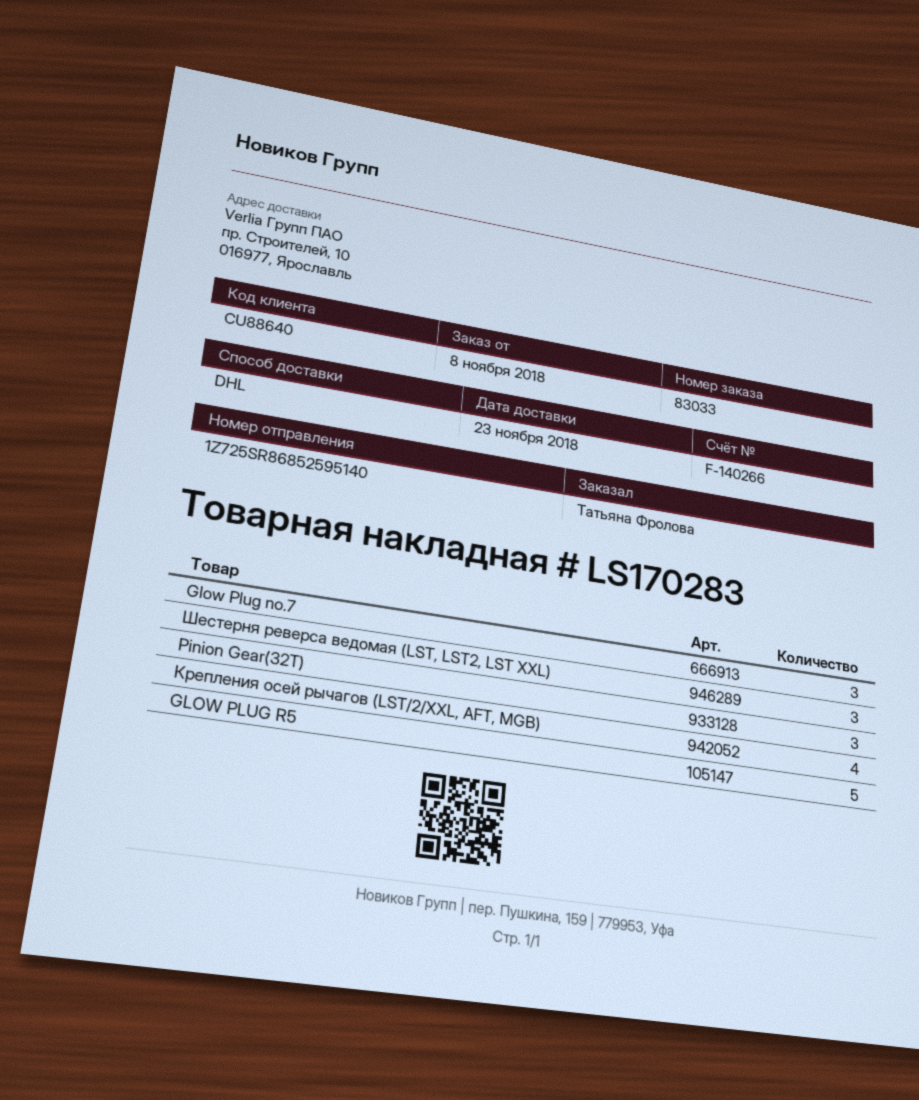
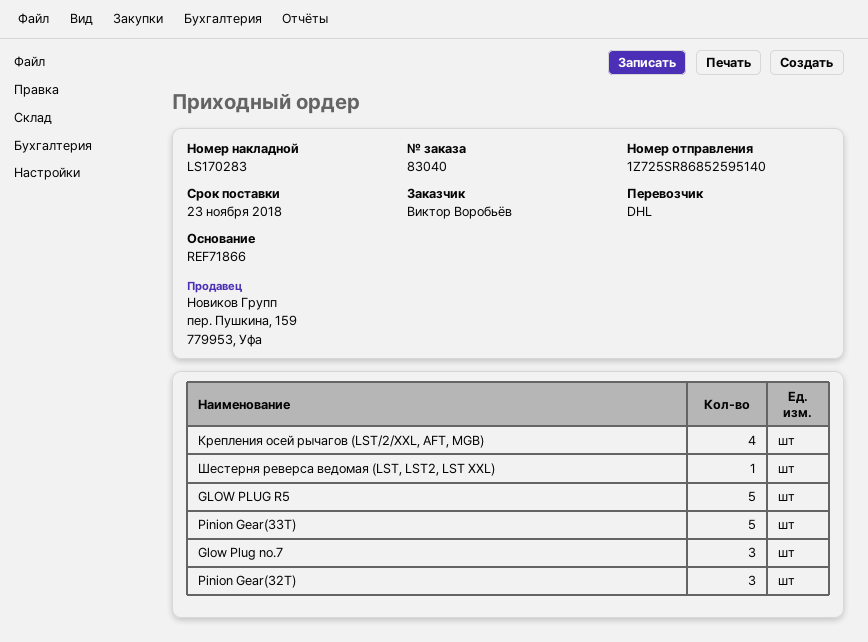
order number: 83033 -> 83040
ordered by: Татьяна Фролова -> Виктор Воробьёв
Шестерня реверса ведомая (LST, LST2, LST XXL): 3 -> 1
Pinion Gear(33T): none -> 5

